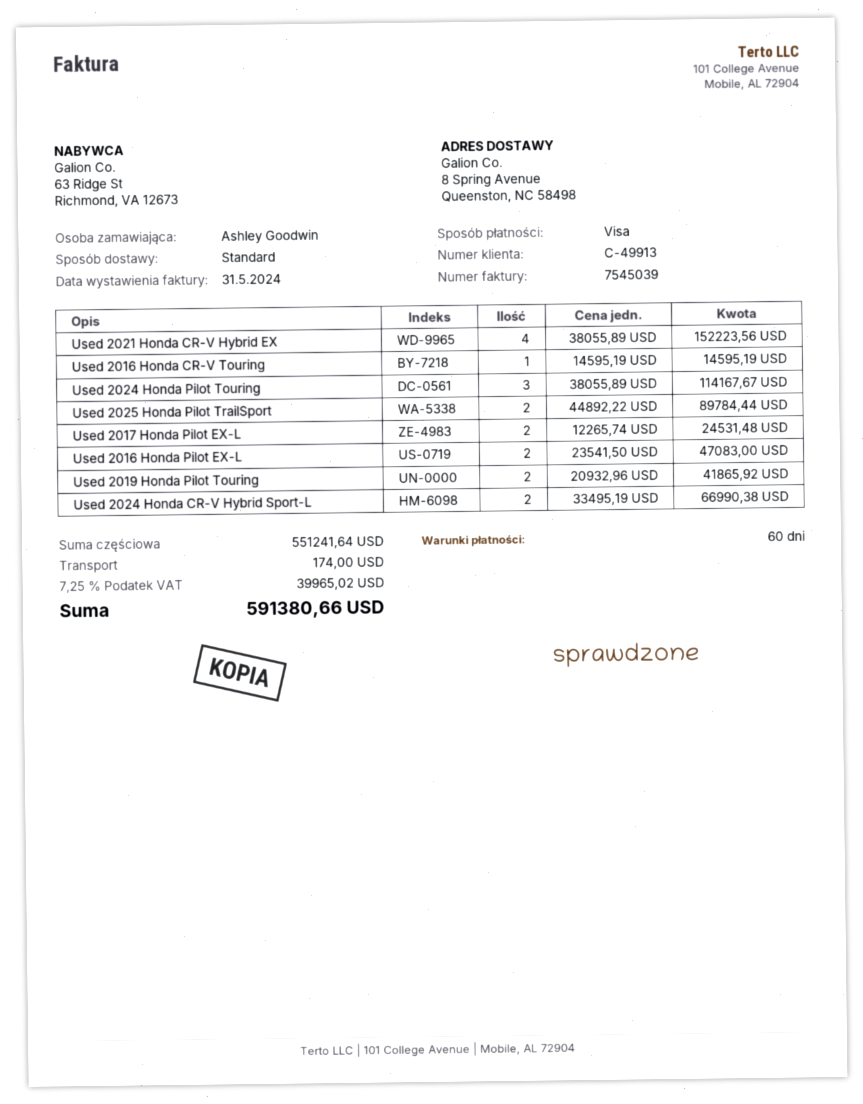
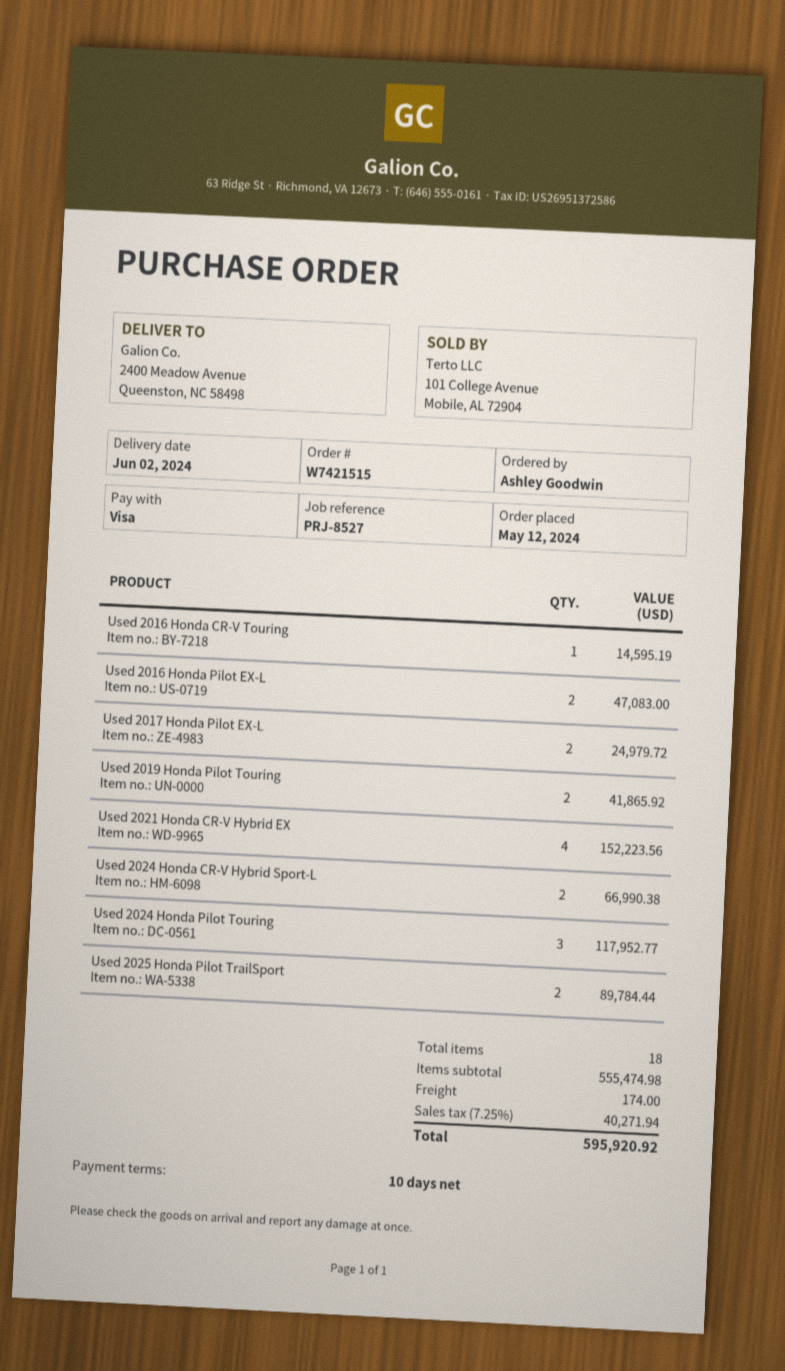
payment terms: 60 days -> 10 days
ship to: 8 Spring Avenue, Queenston, NC 58498 -> 2400 Meadow Avenue, Queenston, NC 58498
Used 2024 Honda Pilot Touring: 3 for 114167.67 -> 3 for 117952.77
Used 2017 Honda Pilot EX-L: 2 for 24531.48 -> 2 for 24979.72
subtotal: 551241.64 -> 555474.98
tax: 7.25% = 39965.02 -> 7.25% = 40271.94
total: 591380.66 -> 595920.92

